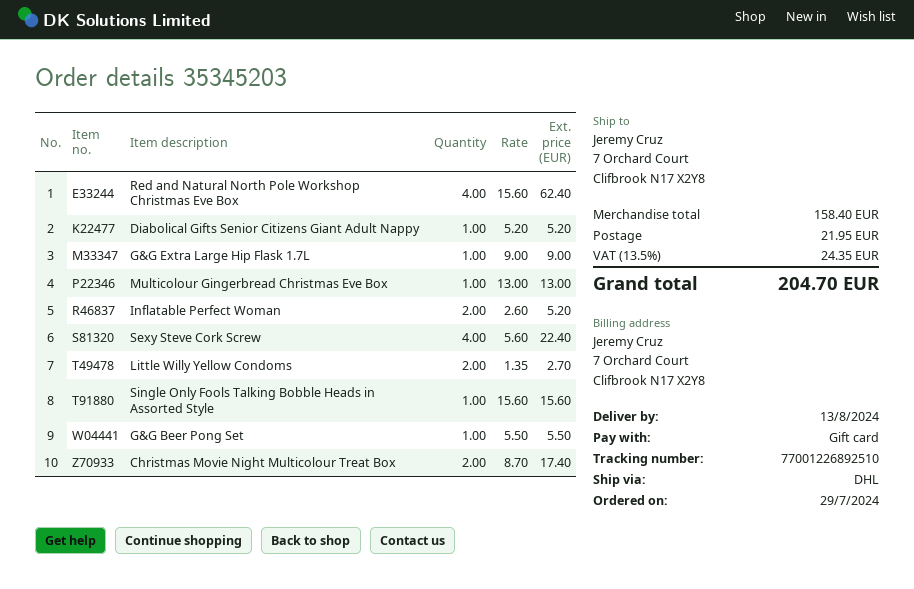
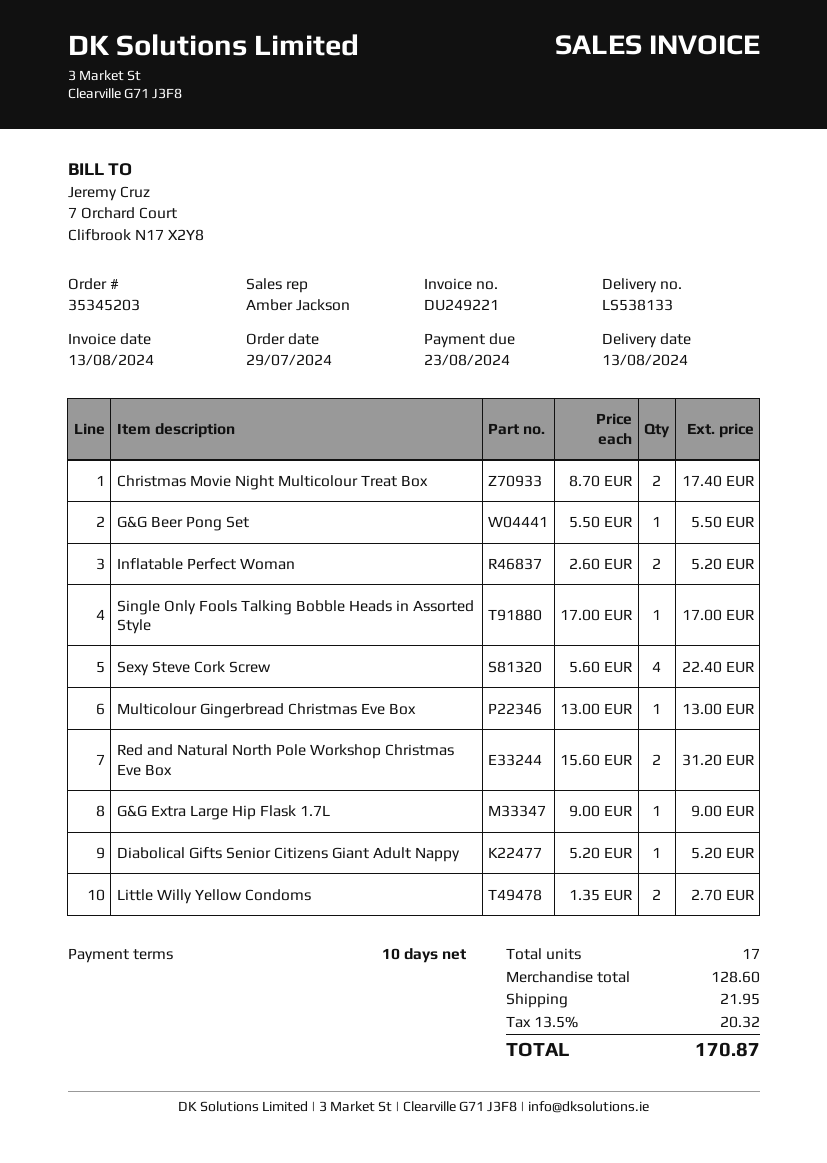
Red and Natural North Pole Workshop Christmas Eve Box: 4 x 15.60 = 62.40 -> 2 x 15.60 = 31.20
Single Only Fools Talking Bobble Heads in Assorted Style: 1 x 15.60 = 15.60 -> 1 x 17.00 = 17.00
subtotal: 158.40 -> 128.60
tax: 13.5% = 24.35 -> 13.5% = 20.32
total: 204.70 -> 170.87

